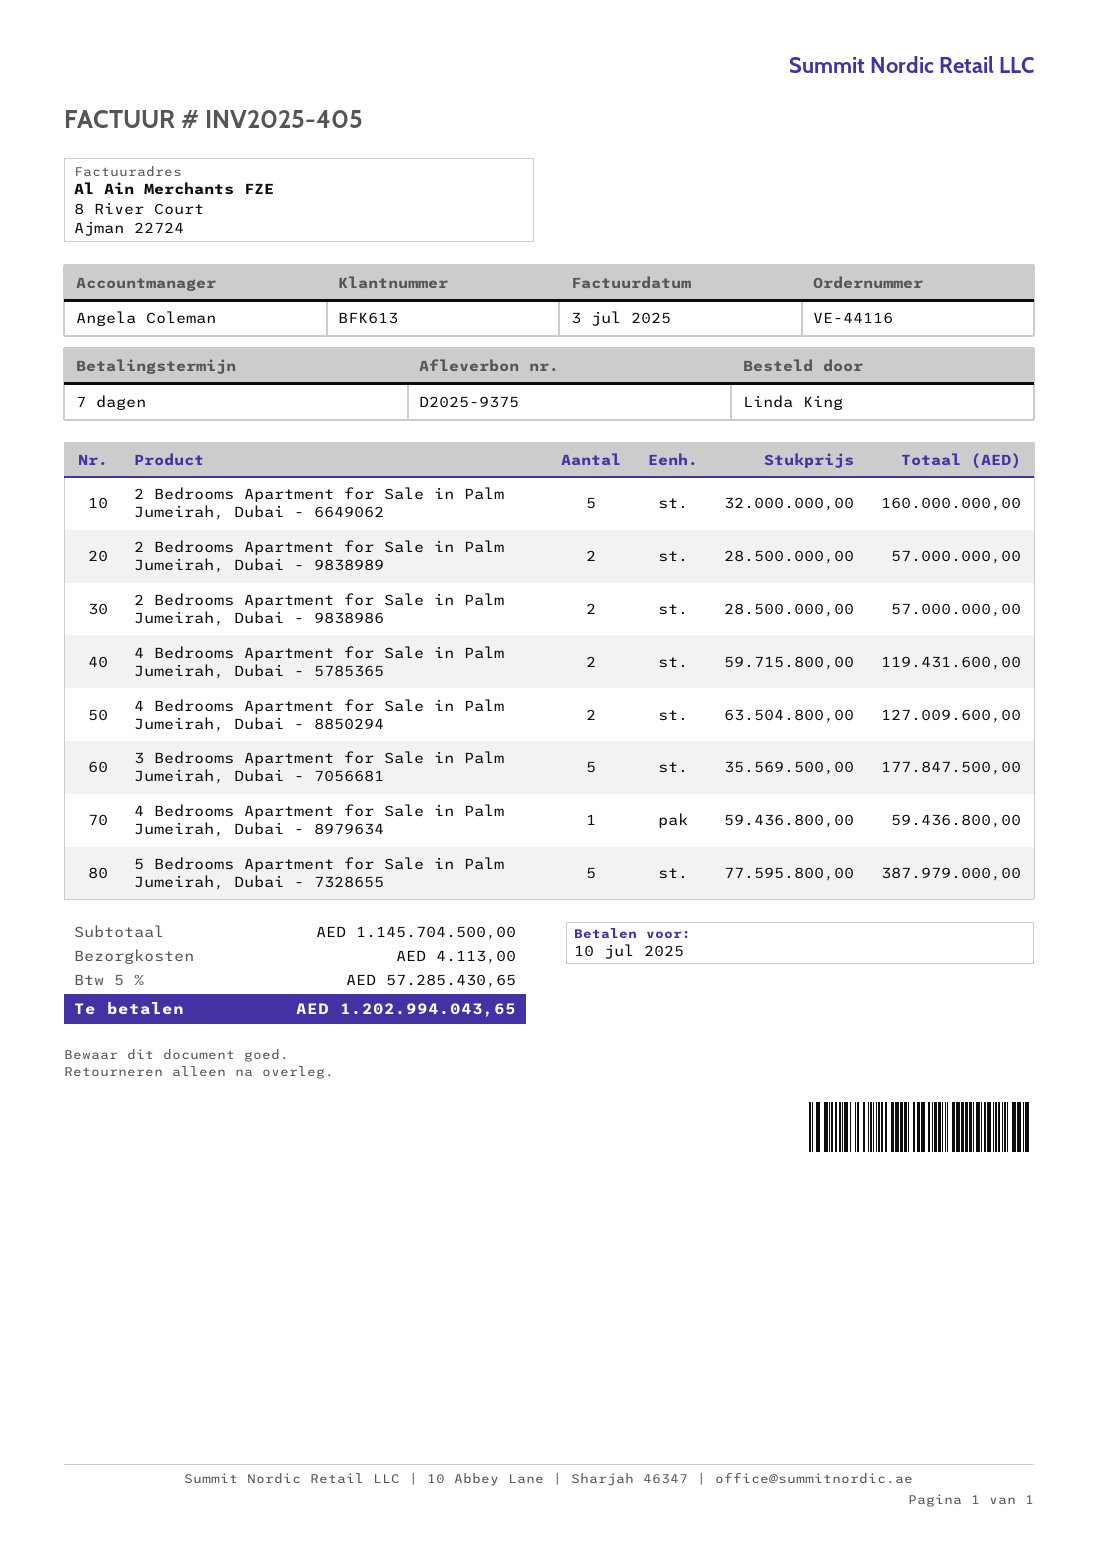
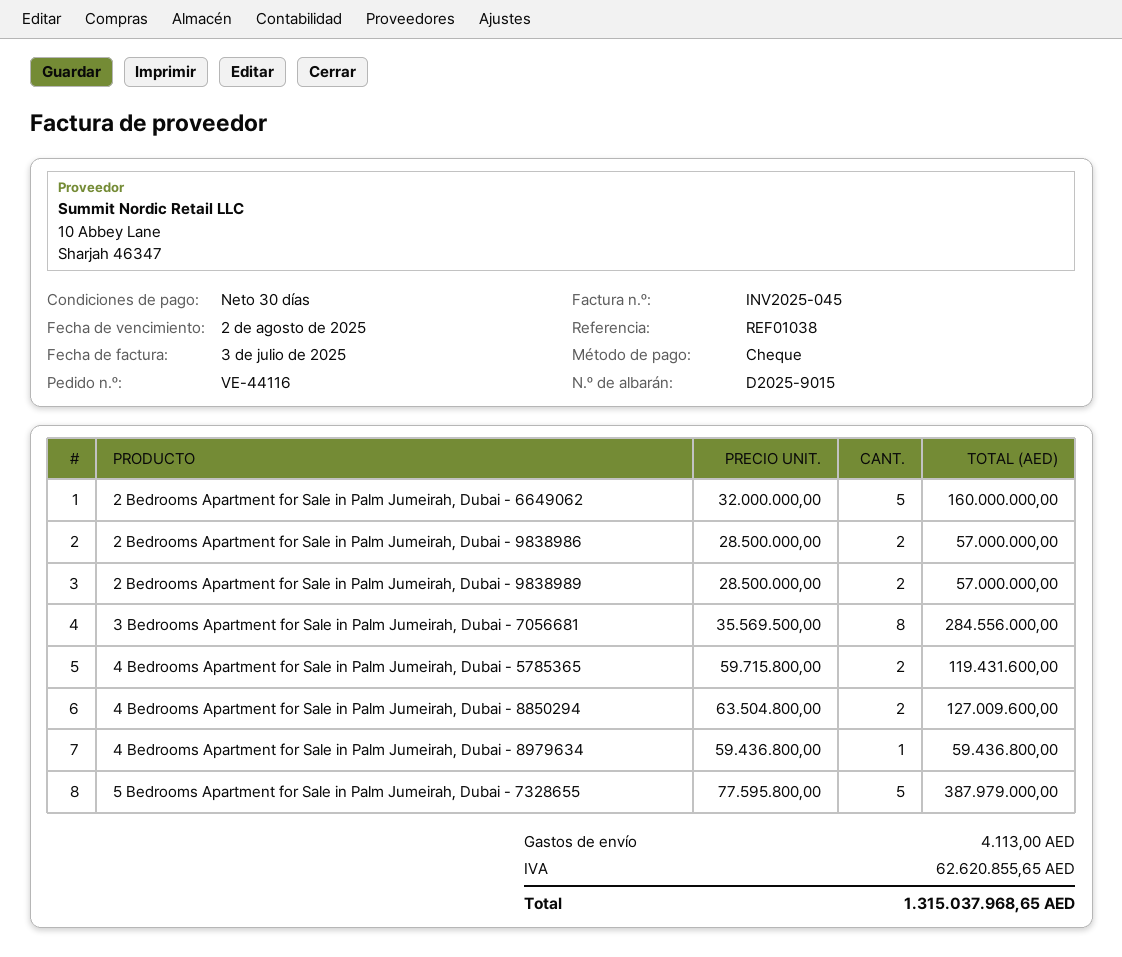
delivery note number: D2025-9375 -> D2025-9015
invoice number: INV2025-405 -> INV2025-045
payment terms: 7 days -> 30 days
due date: 2025-07-10 -> 2025-08-02
3 Bedrooms Apartment for Sale in Palm Jumeirah, Dubai - 7056681: 5 x 35569500.00 = 177847500.00 -> 8 x 35569500.00 = 284556000.00
tax: 57285430.65 -> 62620855.65
total: 1202994043.65 -> 1315037968.65

